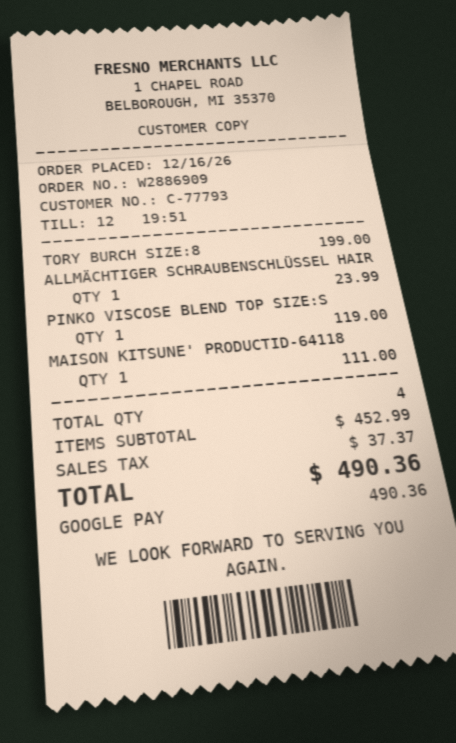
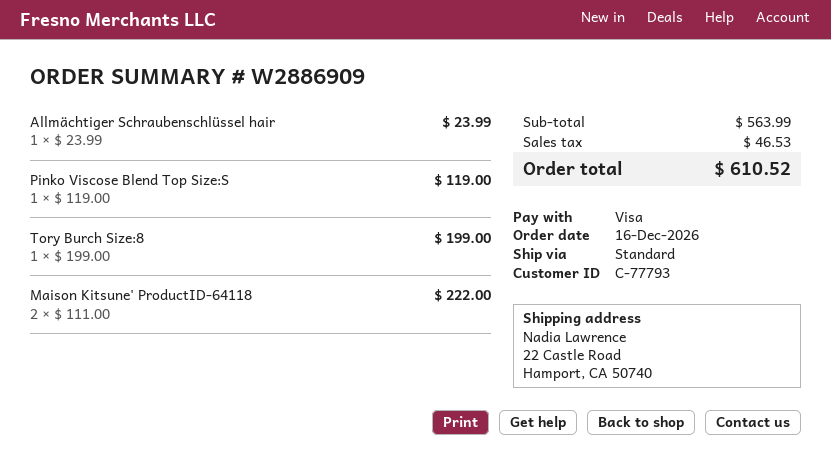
payment method: Google Pay -> Visa
MAISON KITSUNE' PRODUCTID-64118: 1 for 111.00 -> 2 for 222.00
subtotal: 452.99 -> 563.99
tax: 37.37 -> 46.53
total: 490.36 -> 610.52

